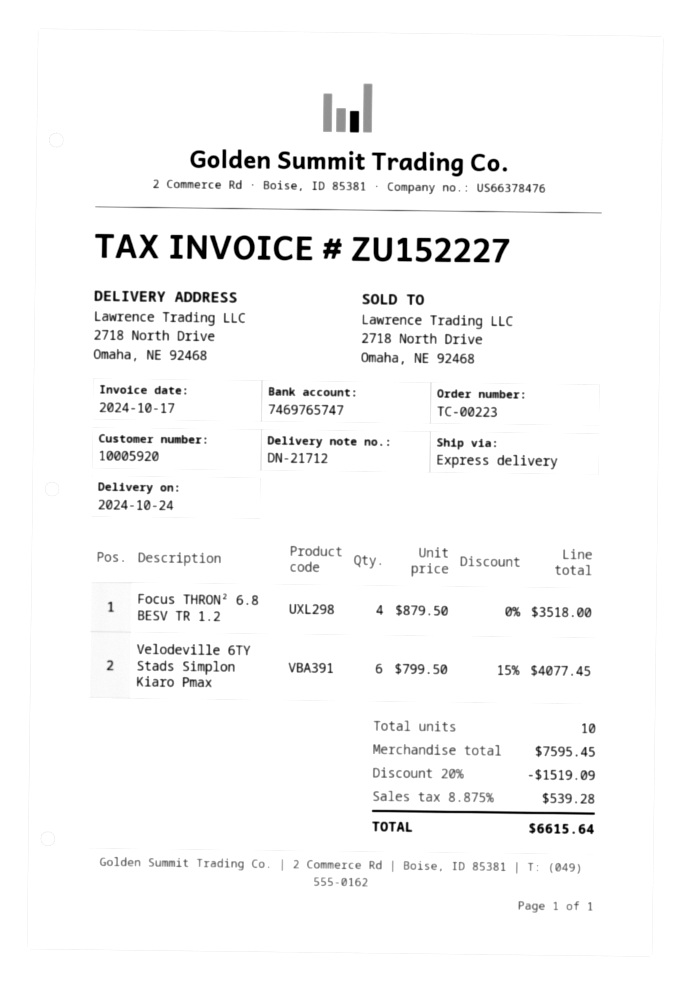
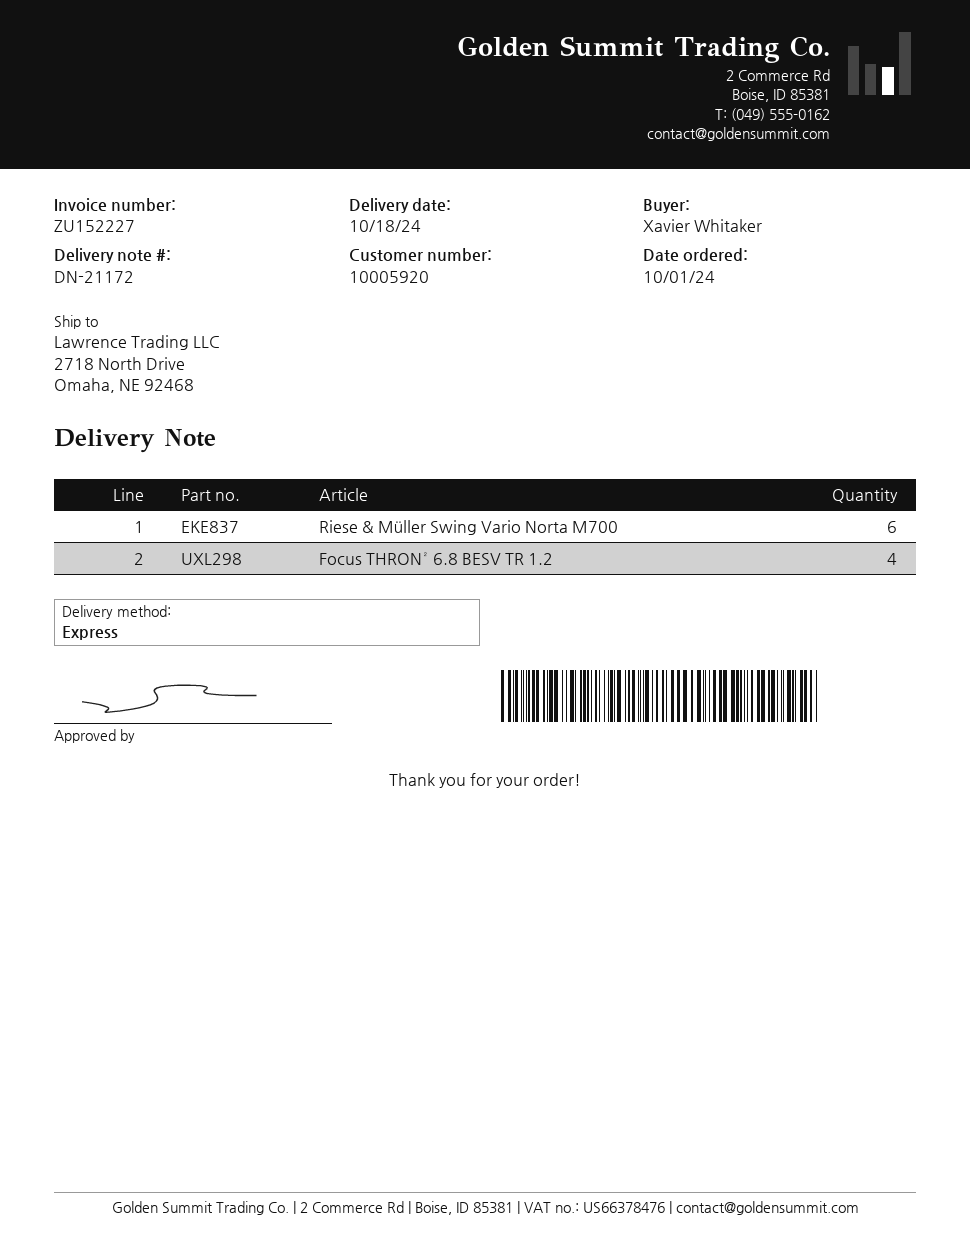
delivery note number: DN-21712 -> DN-21172
delivery date: 2024-10-24 -> 2024-10-18
Velodeville 6TY Stads Simplon Kiaro Pmax: 6 -> none
Riese & Müller Swing Vario Norta M700: none -> 6

